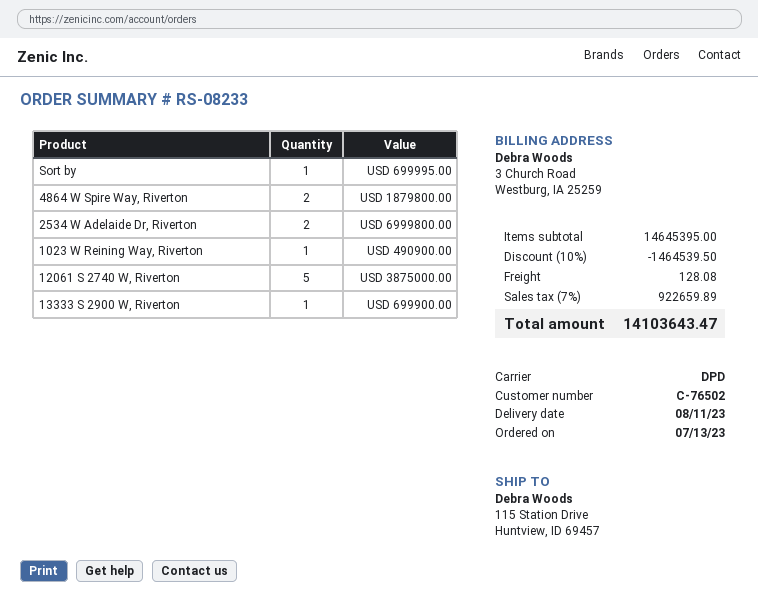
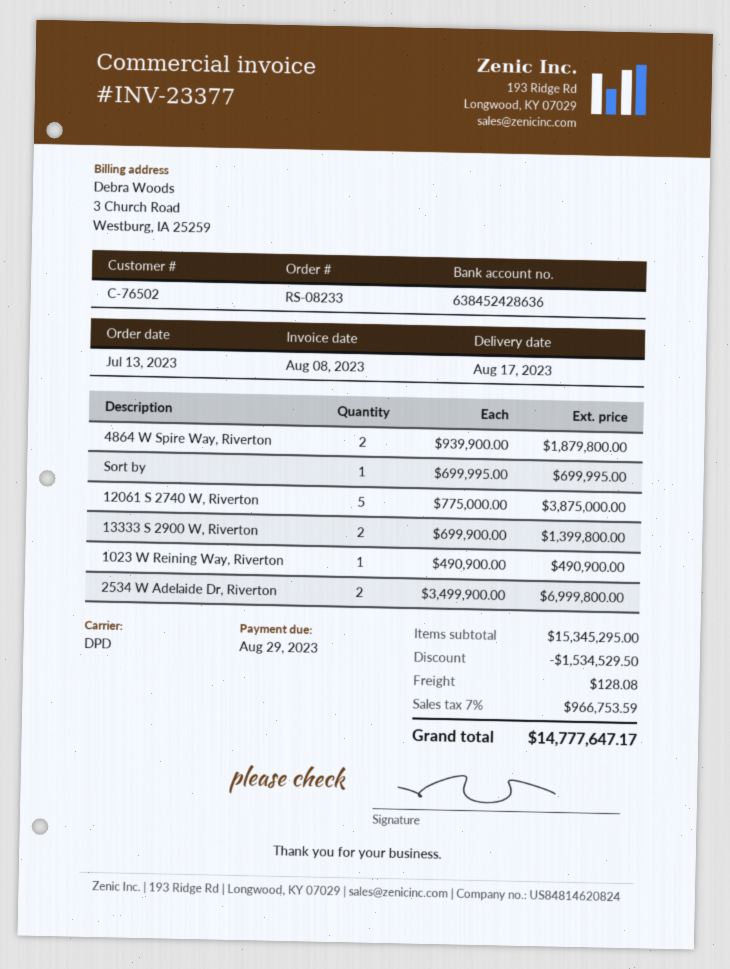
delivery date: 2023-08-11 -> 2023-08-17
13333 S 2900 W, Riverton: 1 for 699900.00 -> 2 for 1399800.00
subtotal: 14645395.00 -> 15345295.00
discount: 1464539.50 -> 1534529.50
tax: 7% = 922659.89 -> 7% = 966753.59
total: 14103643.47 -> 14777647.17

